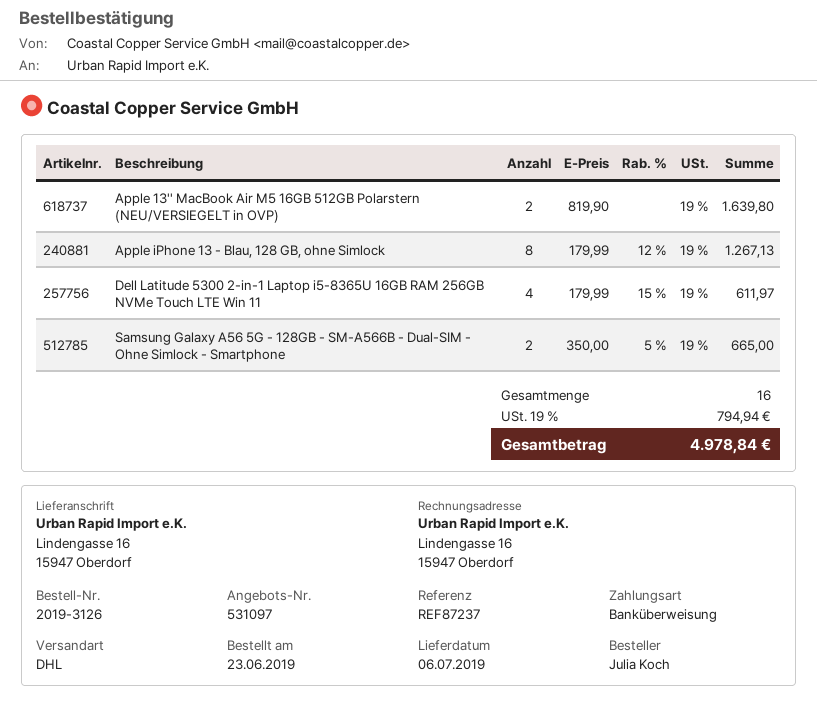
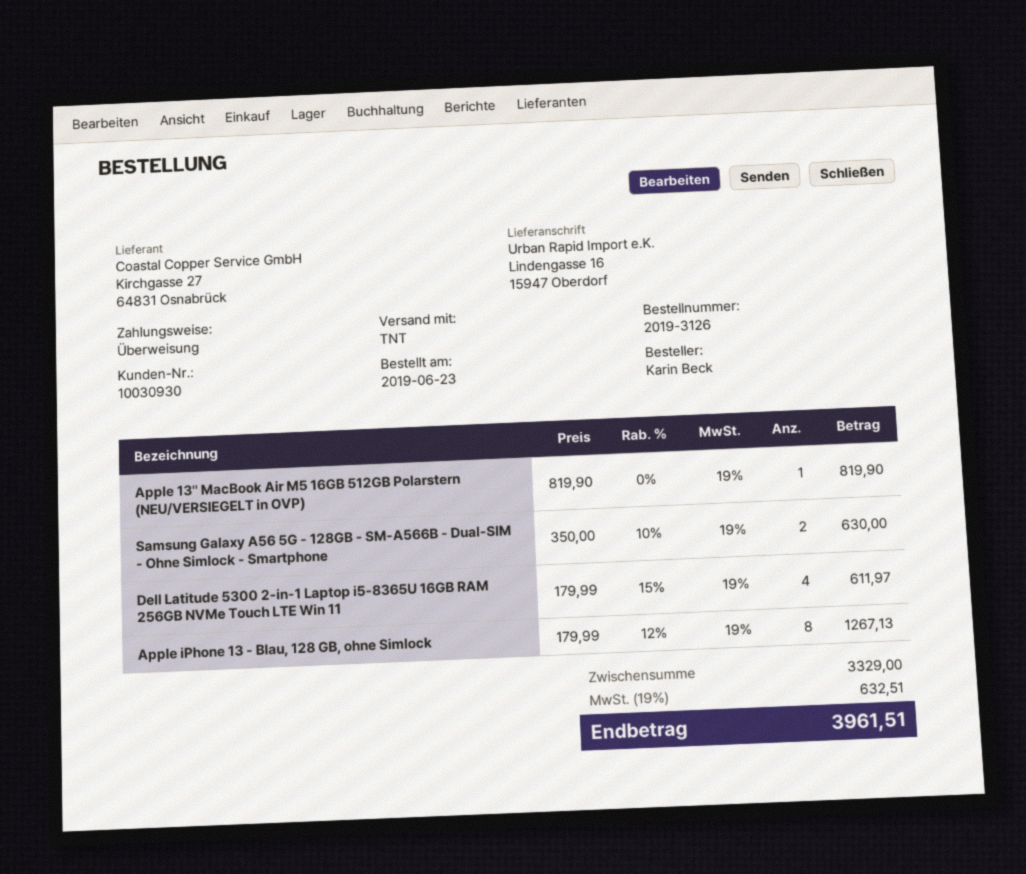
ordered by: Julia Koch -> Karin Beck
shipping method: DHL -> TNT
Apple 13'' MacBook Air M5 16GB 512GB Polarstern (NEU/VERSIEGELT in OVP): 2 x 819.90 = 1639.80 -> 1 x 819.90 = 819.90
Samsung Galaxy A56 5G - 128GB - SM-A566B - Dual-SIM - Ohne Simlock - Smartphone: 2 x 350.00 - 5% = 665.00 -> 2 x 350.00 - 10% = 630.00
tax: 19% = 794.94 -> 19% = 632.51
total: 4978.84 -> 3961.51

